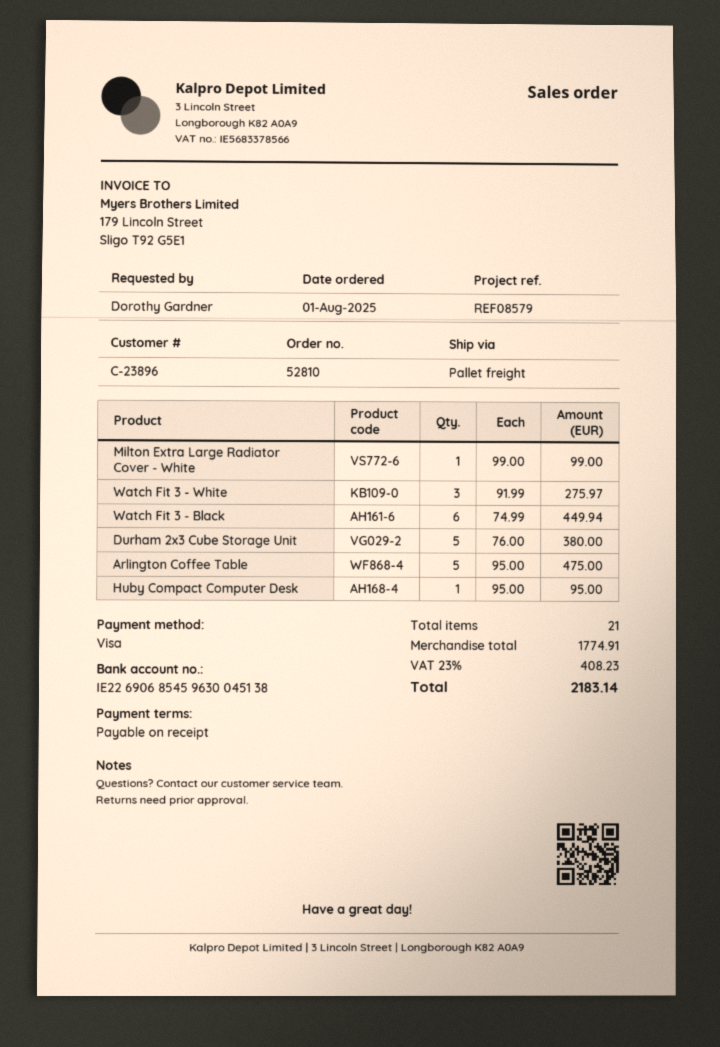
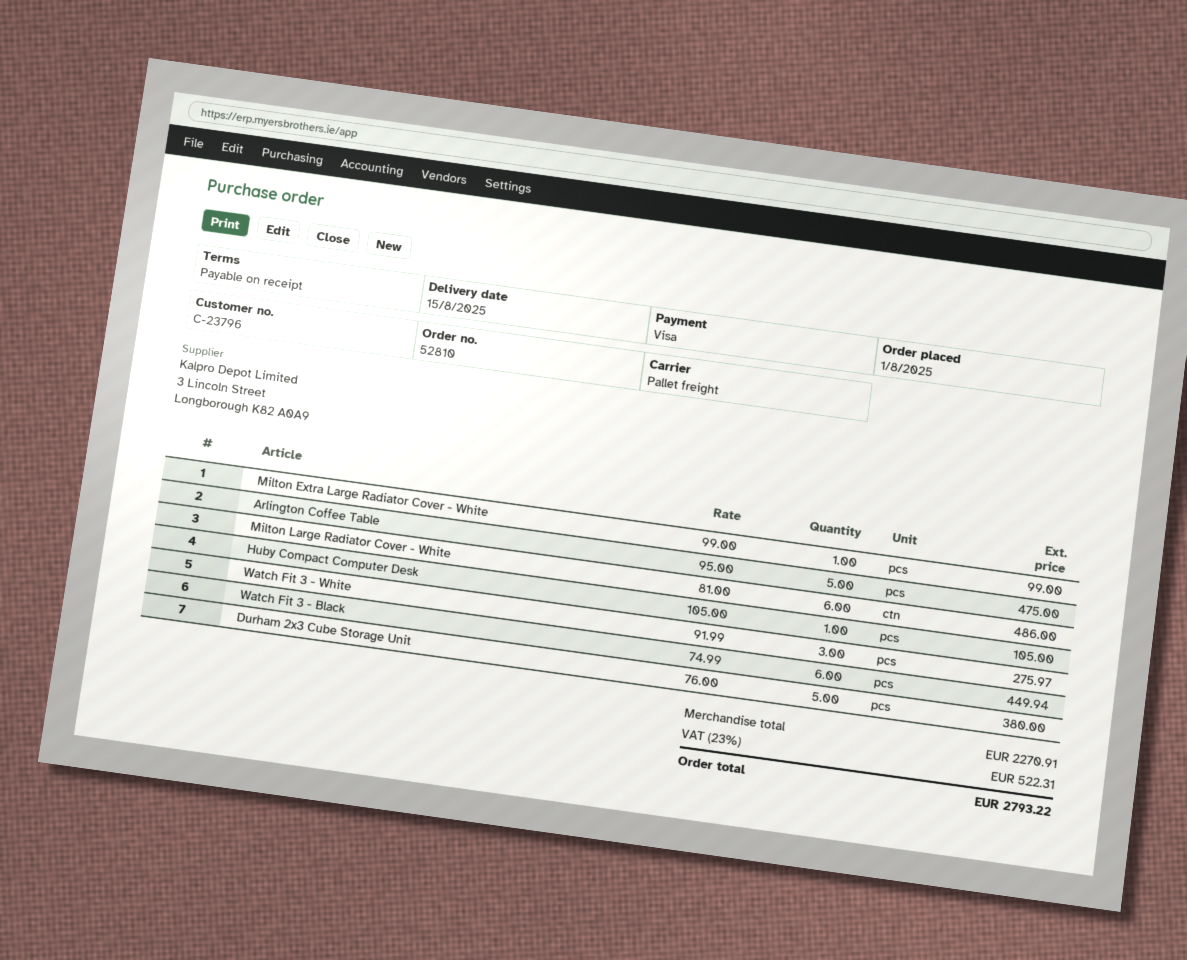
customer number: C-23896 -> C-23796
Huby Compact Computer Desk: 1 x 95.00 = 95.00 -> 1 x 105.00 = 105.00
Milton Large Radiator Cover - White: none -> 6 x 81.00 = 486.00
subtotal: 1774.91 -> 2270.91
tax: 23% = 408.23 -> 23% = 522.31
total: 2183.14 -> 2793.22

